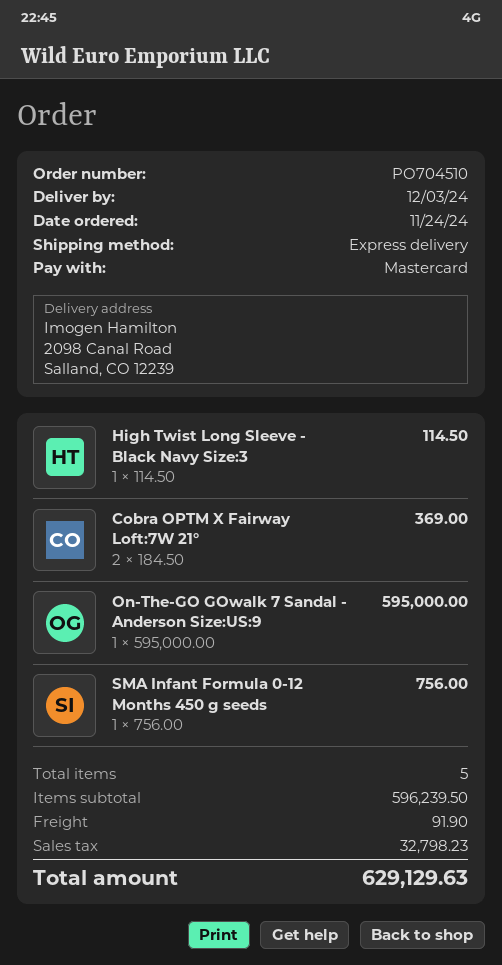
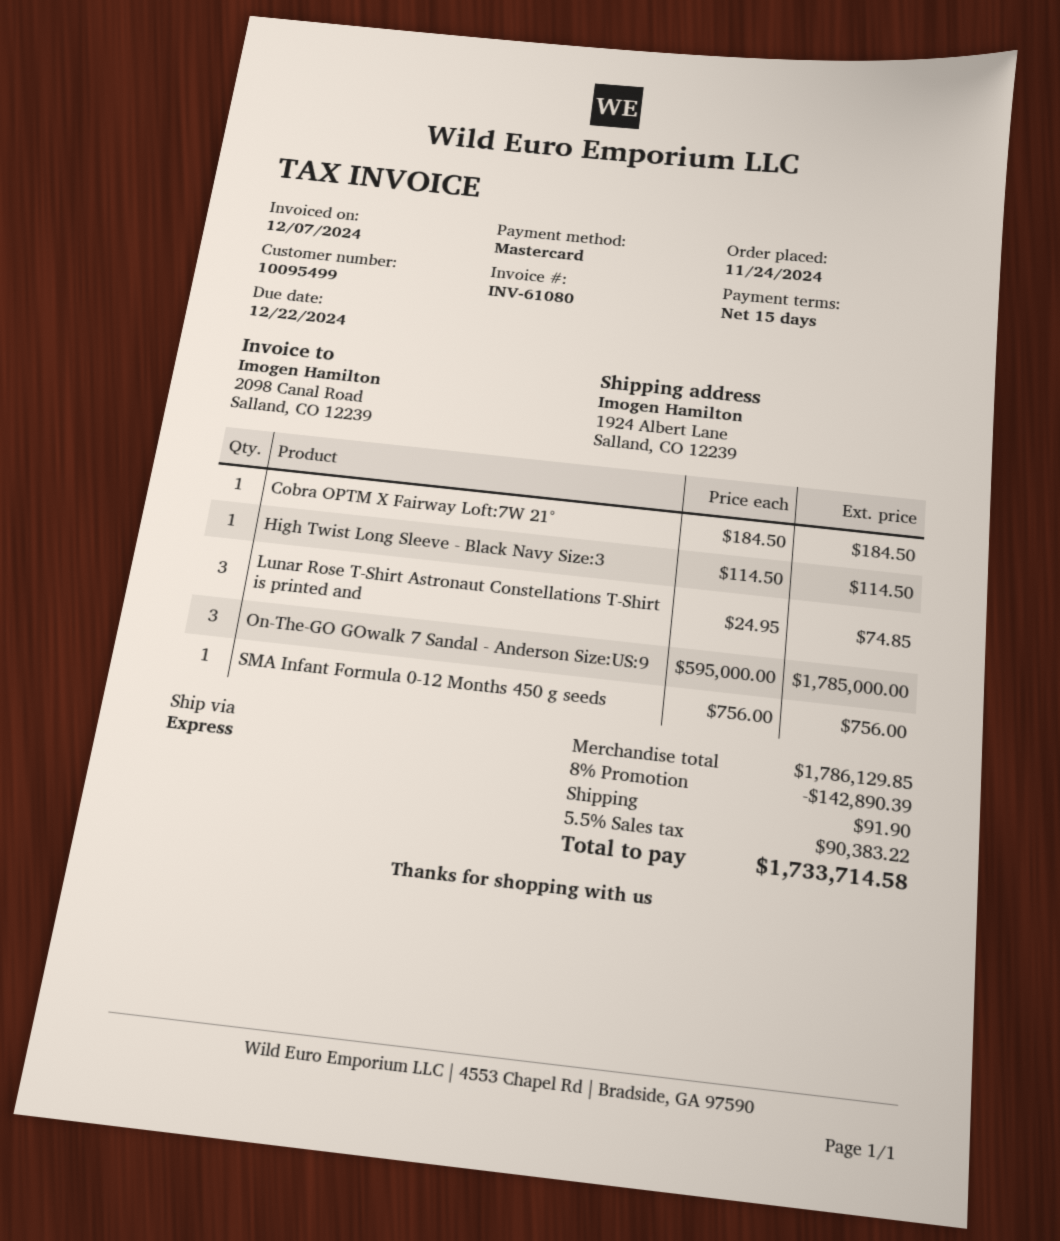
ship to: 2098 Canal Road, Salland, CO 12239 -> 1924 Albert Lane, Salland, CO 12239
Cobra OPTM X Fairway Loft:7W 21°: 2 x 184.50 = 369.00 -> 1 x 184.50 = 184.50
On-The-GO GOwalk 7 Sandal - Anderson Size:US:9: 1 x 595000.00 = 595000.00 -> 3 x 595000.00 = 1785000.00
Lunar Rose T-Shirt Astronaut Constellations T-Shirt is printed and: none -> 3 x 24.95 = 74.85
subtotal: 596239.50 -> 1786129.85
discount: none -> 8% = 142890.39
tax: 32798.23 -> 90383.22
total: 629129.63 -> 1733714.58

